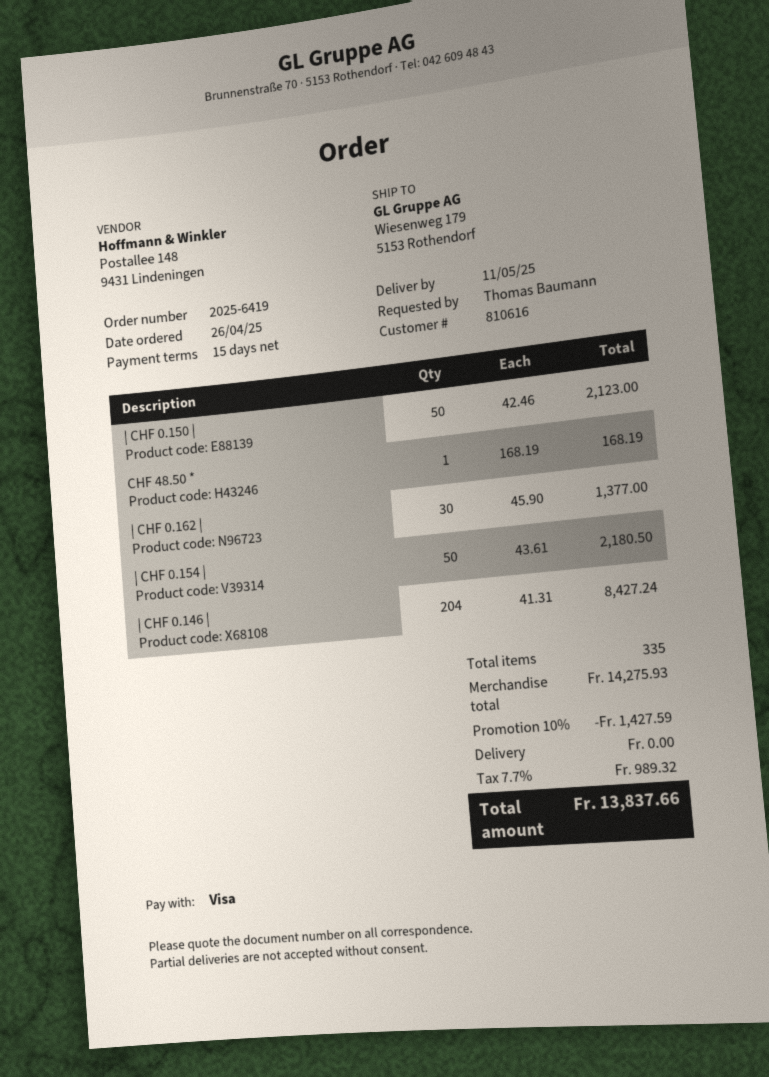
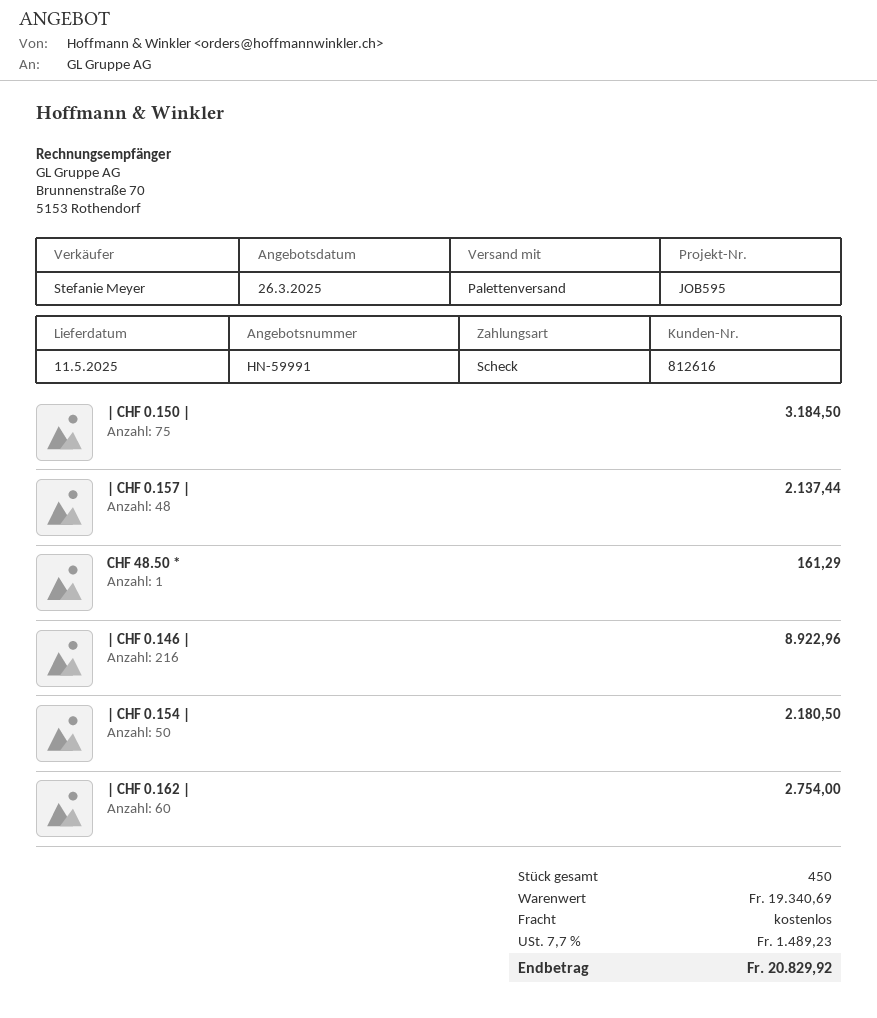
customer number: 810616 -> 812616
payment method: Visa -> cheque
| CHF 0.150 |: 50 for 2123.00 -> 75 for 3184.50
CHF 48.50 *: 1 for 168.19 -> 1 for 161.29
| CHF 0.162 |: 30 for 1377.00 -> 60 for 2754.00
| CHF 0.146 |: 204 for 8427.24 -> 216 for 8922.96
| CHF 0.157 |: none -> 48 for 2137.44
total quantity: 335 -> 450
subtotal: 14275.93 -> 19340.69
discount: 10% = 1427.59 -> none
tax: 7.7% = 989.32 -> 7.7% = 1489.23
total: 13837.66 -> 20829.92

